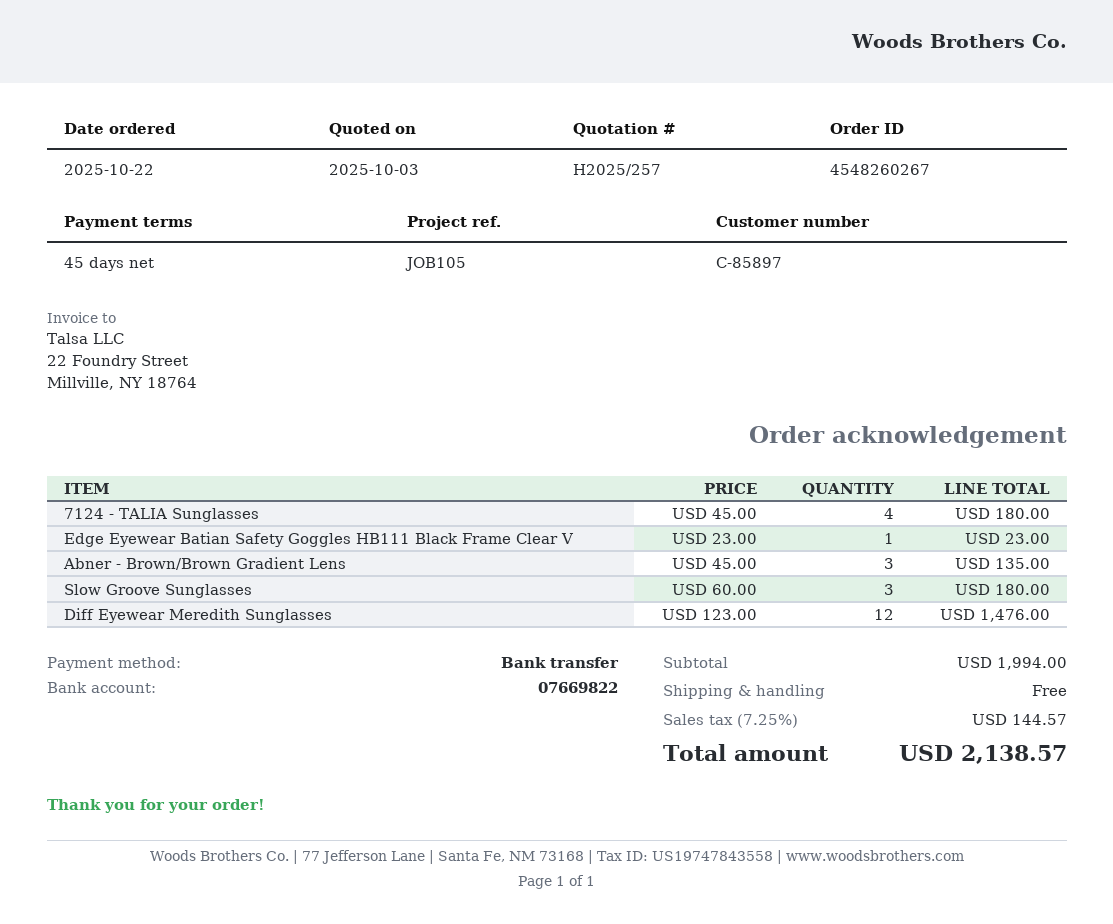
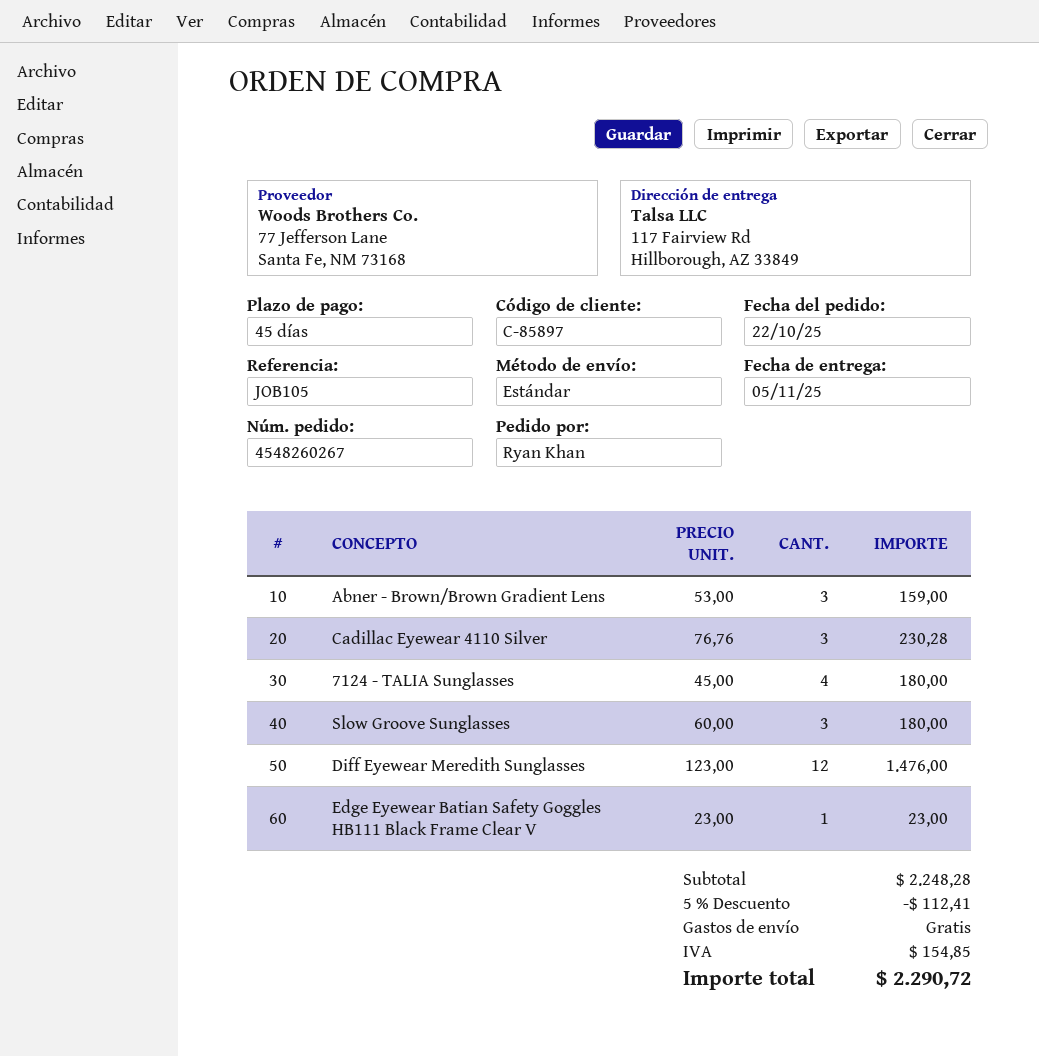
Abner - Brown/Brown Gradient Lens: 3 x 45.00 = 135.00 -> 3 x 53.00 = 159.00
Cadillac Eyewear 4110 Silver: none -> 3 x 76.76 = 230.28
subtotal: 1994.00 -> 2248.28
discount: none -> 5% = 112.41
tax: 144.57 -> 154.85
total: 2138.57 -> 2290.72

